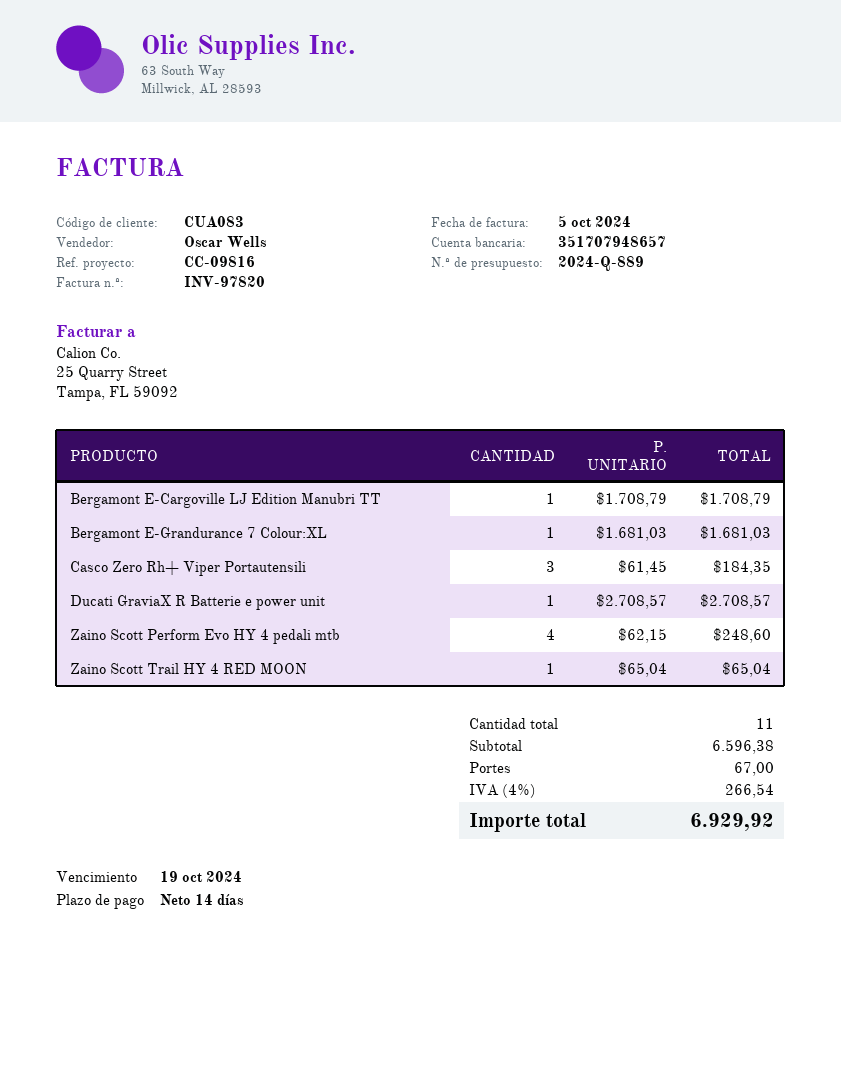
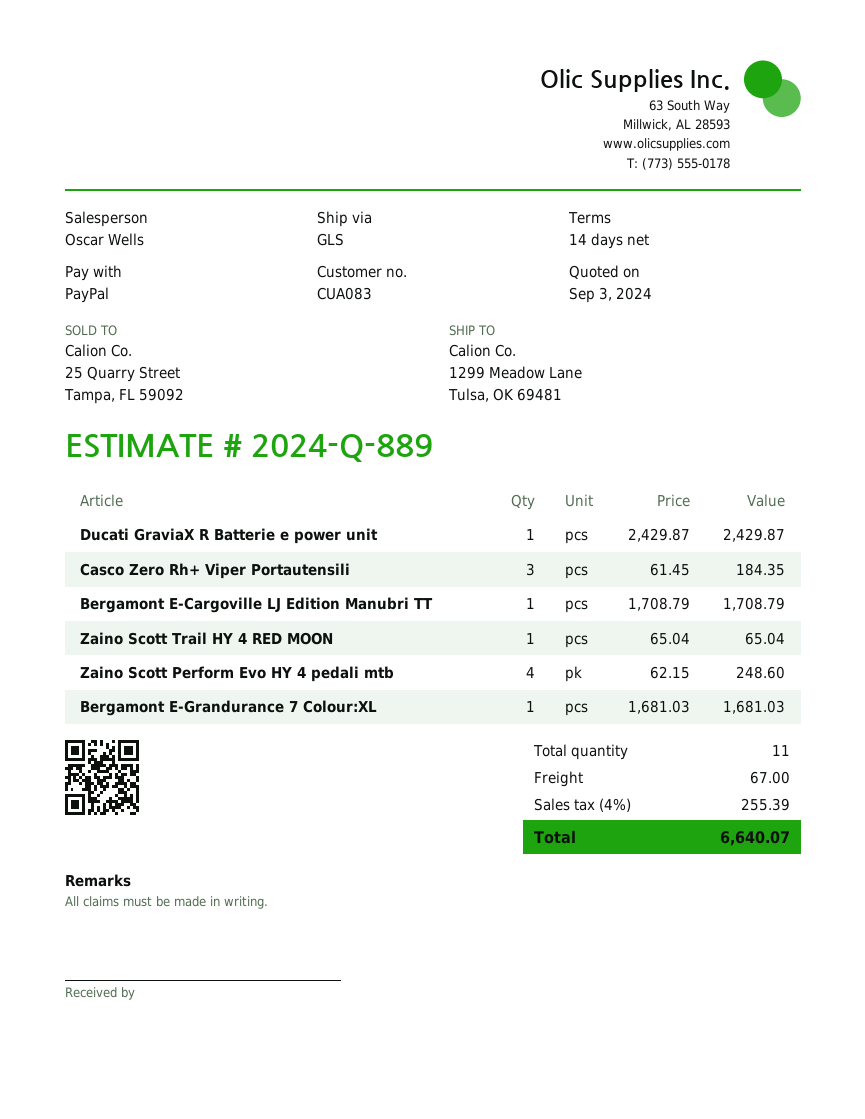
Ducati GraviaX R Batterie e power unit: 1 x 2708.57 = 2708.57 -> 1 x 2429.87 = 2429.87
tax: 4% = 266.54 -> 4% = 255.39
total: 6929.92 -> 6640.07

